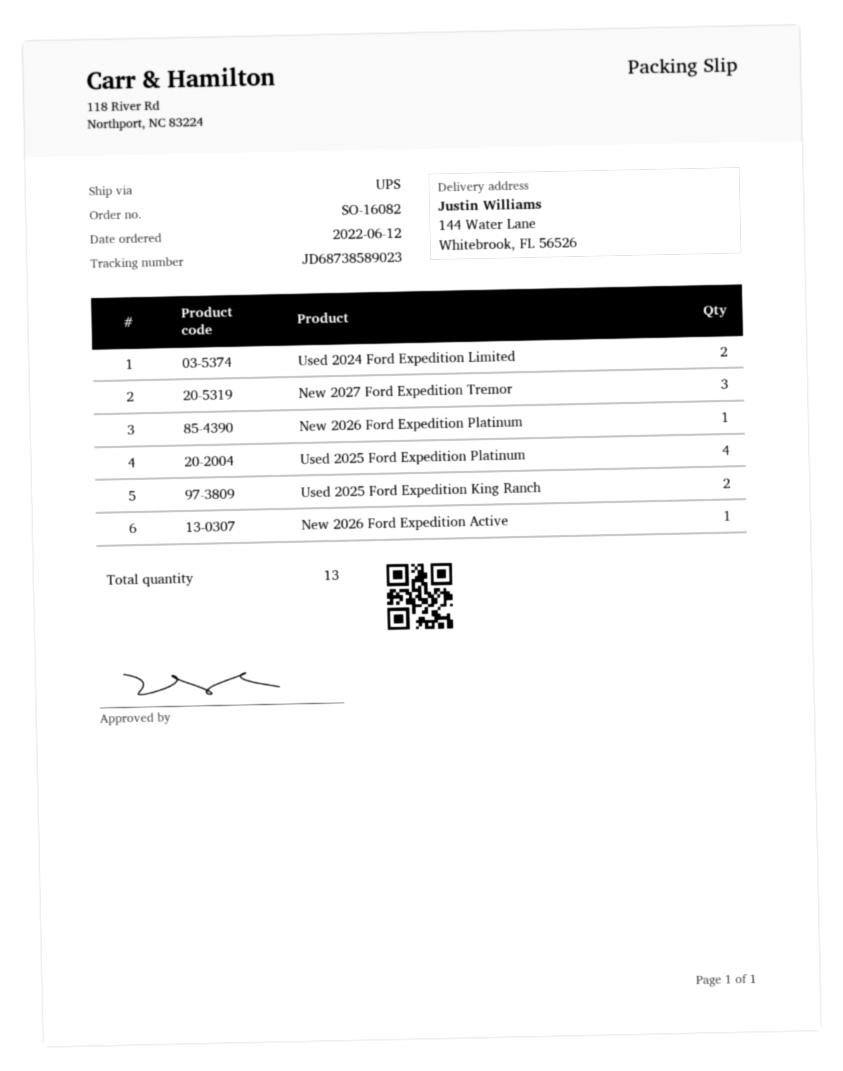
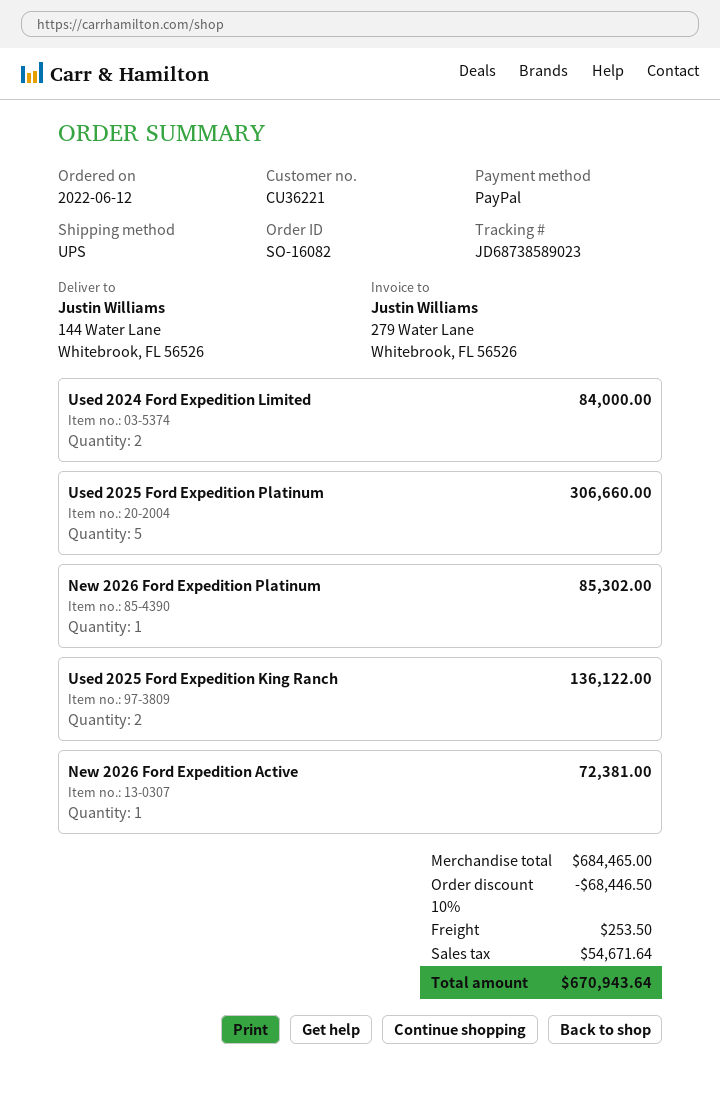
New 2027 Ford Expedition Tremor: 3 -> none
Used 2025 Ford Expedition Platinum: 4 -> 5

